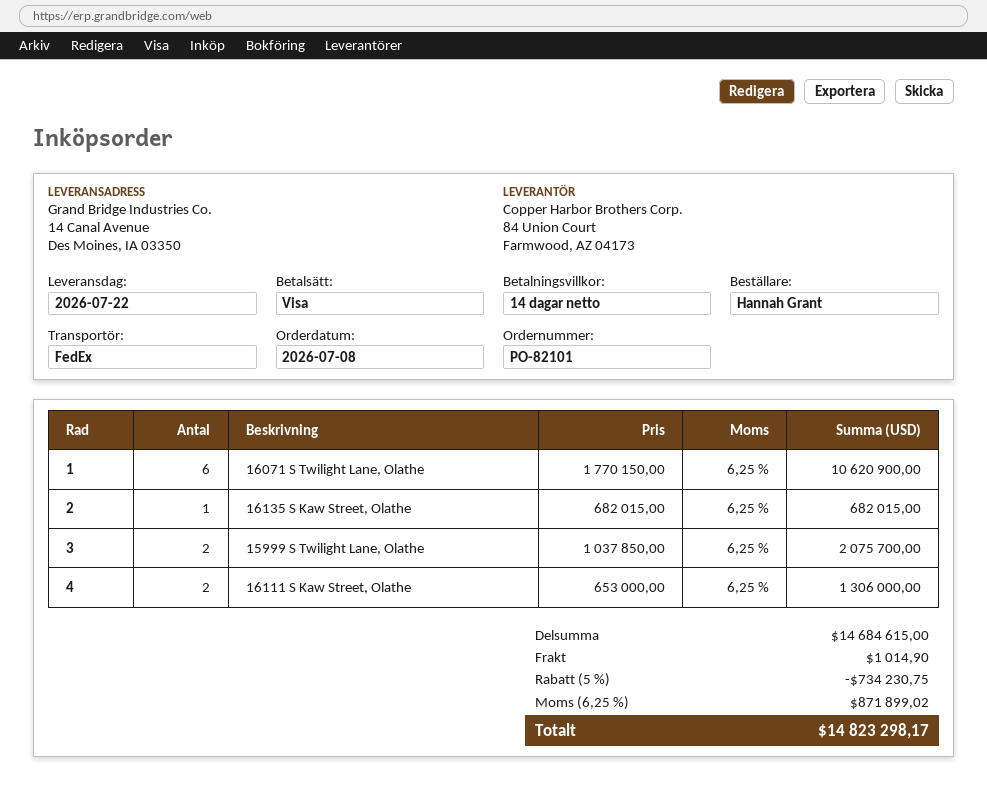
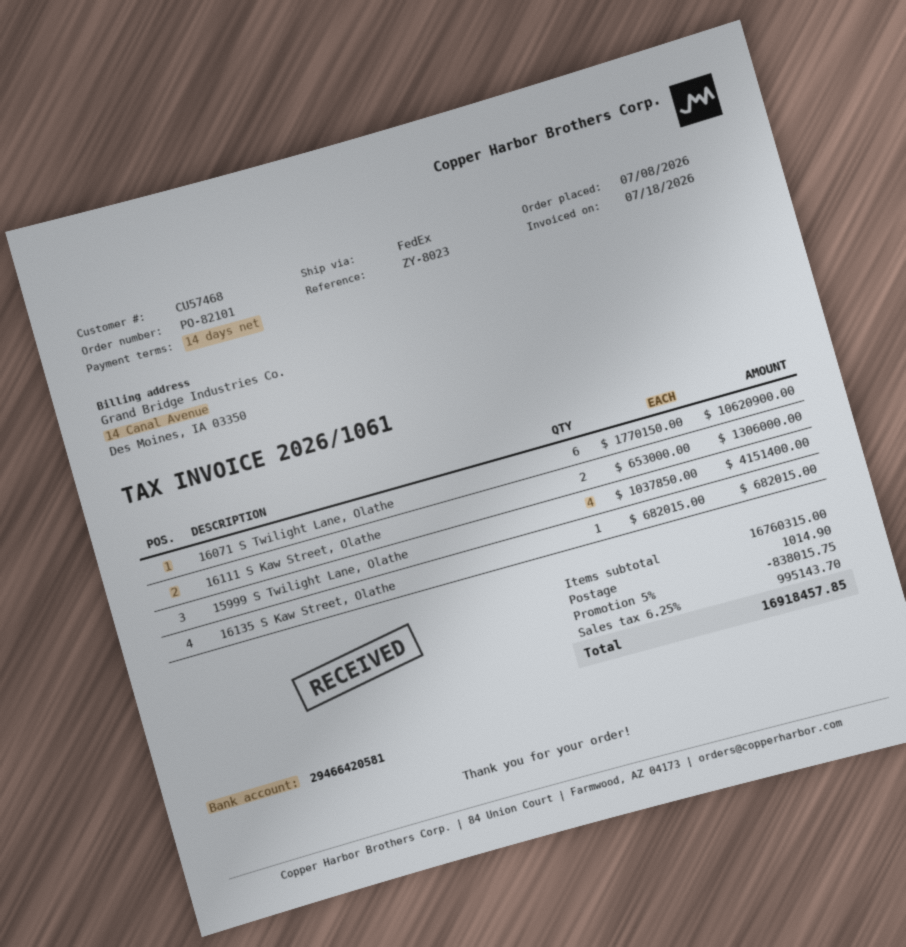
15999 S Twilight Lane, Olathe: 2 x 1037850.00 = 2075700.00 -> 4 x 1037850.00 = 4151400.00
subtotal: 14684615.00 -> 16760315.00
discount: 5% = 734230.75 -> 5% = 838015.75
tax: 6.25% = 871899.02 -> 6.25% = 995143.70
total: 14823298.17 -> 16918457.85

